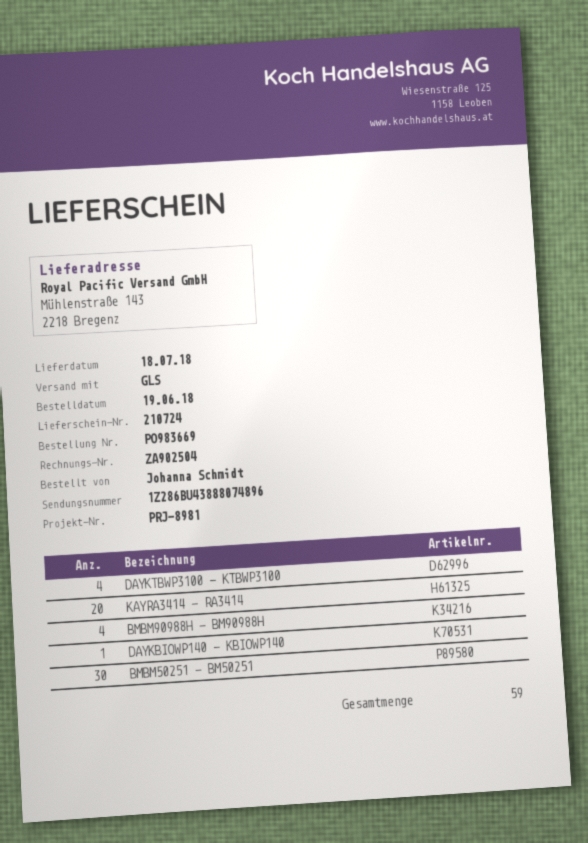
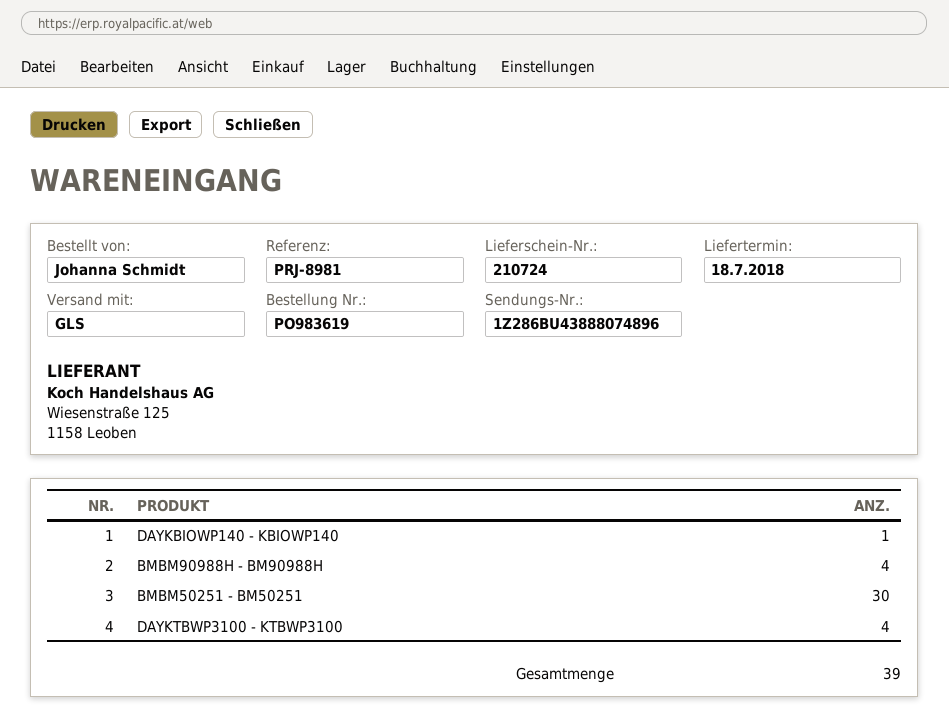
order number: PO983669 -> PO983619
KAYRA3414 - RA3414: 20 -> none
total quantity: 59 -> 39

